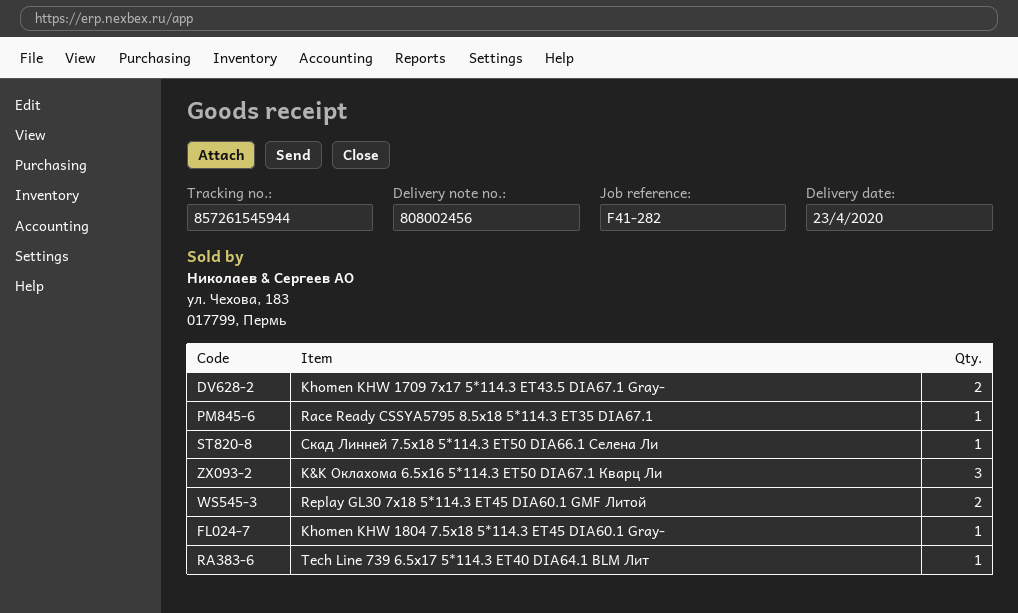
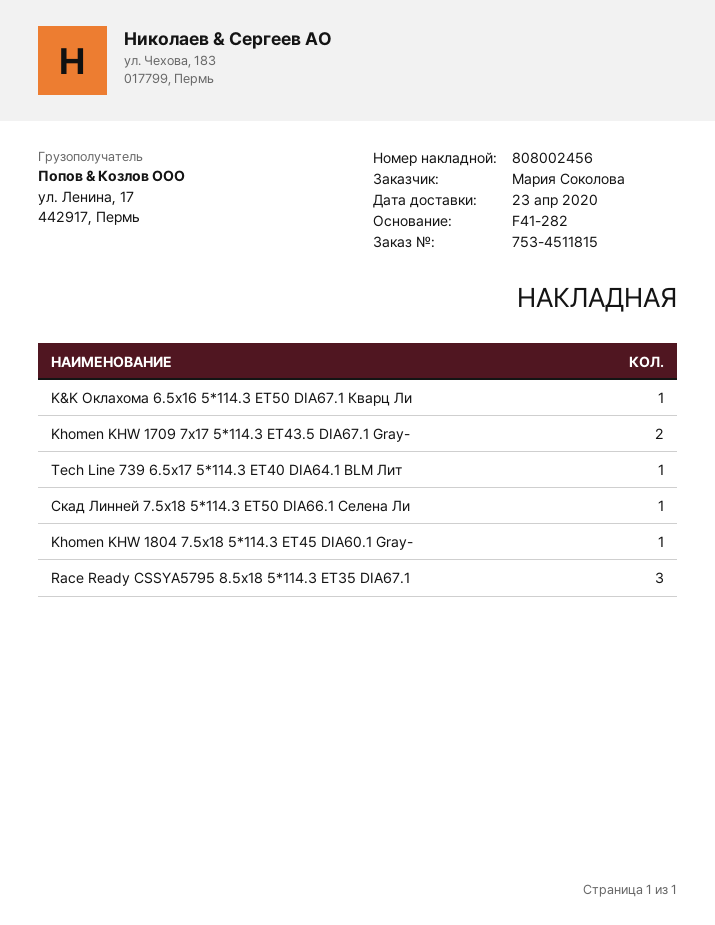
Race Ready CSSYA5795 8.5x18 5*114.3 ET35 DIA67.1: 1 -> 3
K&K Оклахома 6.5x16 5*114.3 ET50 DIA67.1 Кварц Ли: 3 -> 1
Replay GL30 7x18 5*114.3 ET45 DIA60.1 GMF Литой: 2 -> none

